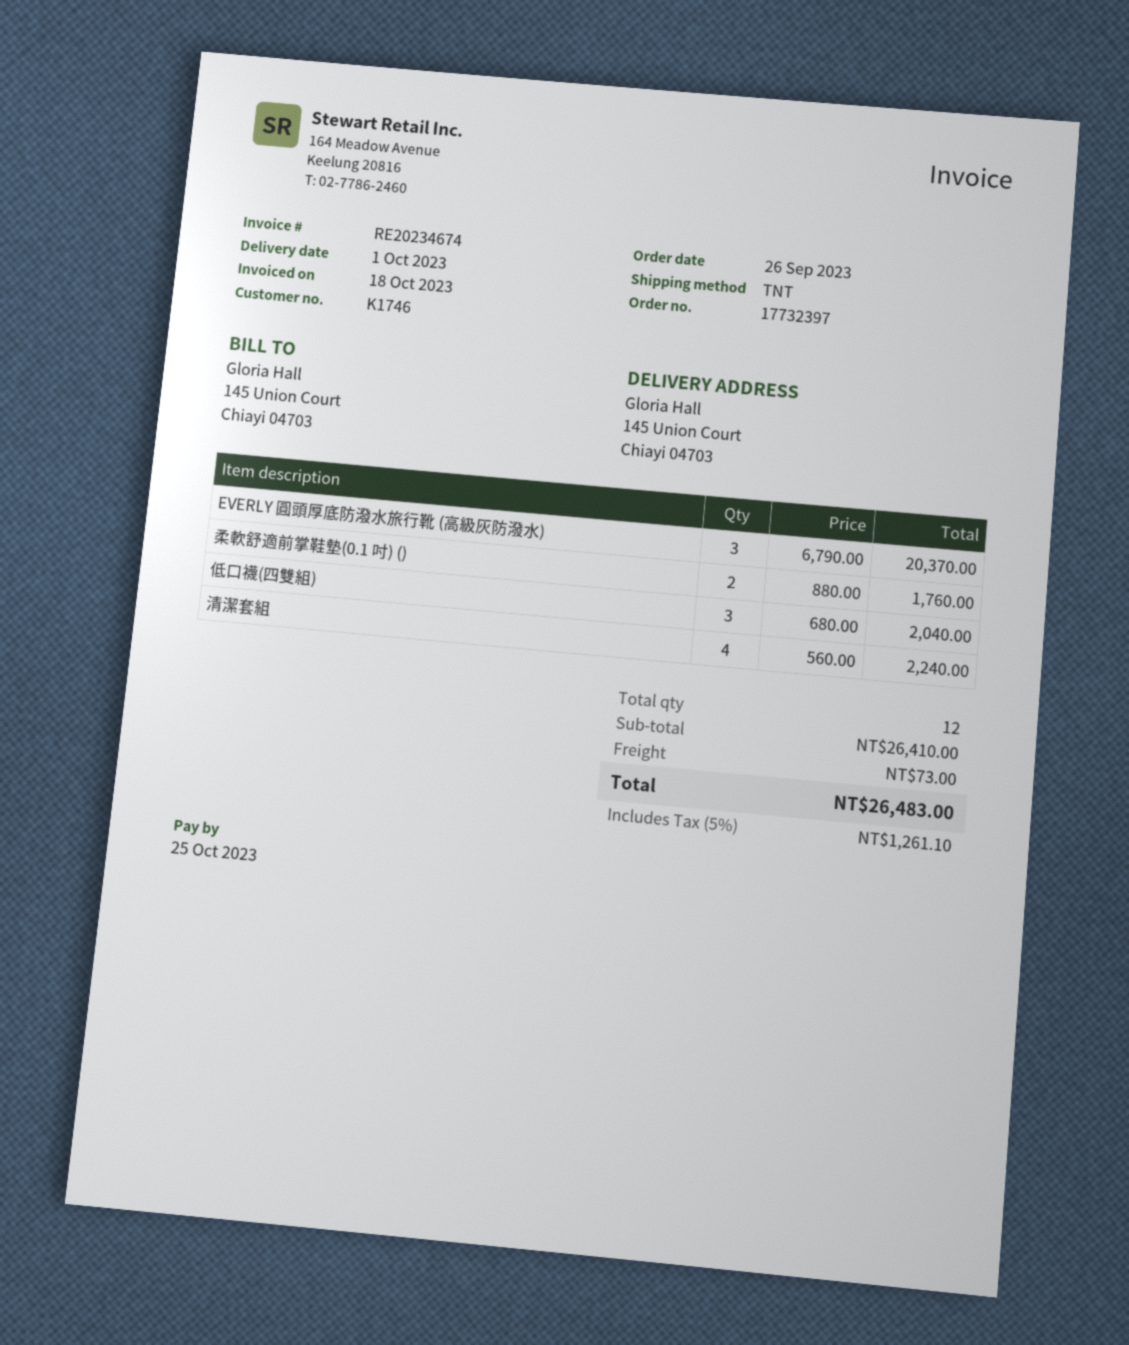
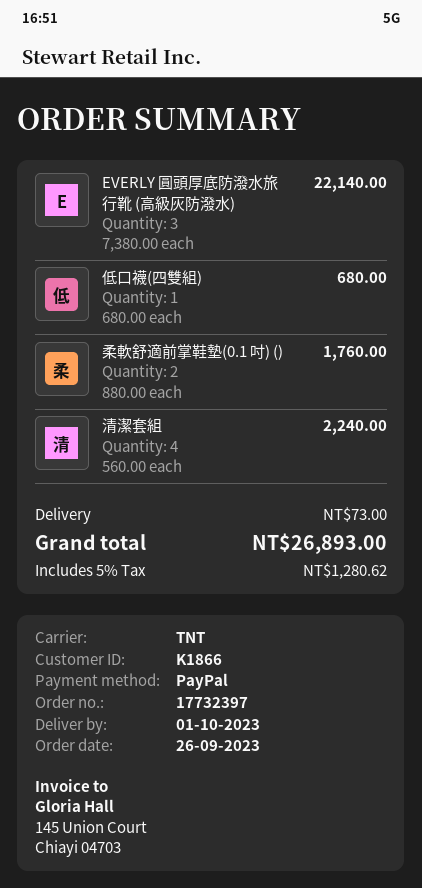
customer number: K1746 -> K1866
EVERLY 圓頭厚底防潑水旅行靴 (高級灰防潑水): 3 x 6790.00 = 20370.00 -> 3 x 7380.00 = 22140.00
低口襪(四雙組): 3 x 680.00 = 2040.00 -> 1 x 680.00 = 680.00
tax: 5% = 1261.10 -> 5% = 1280.62
total: 26483.00 -> 26893.00

